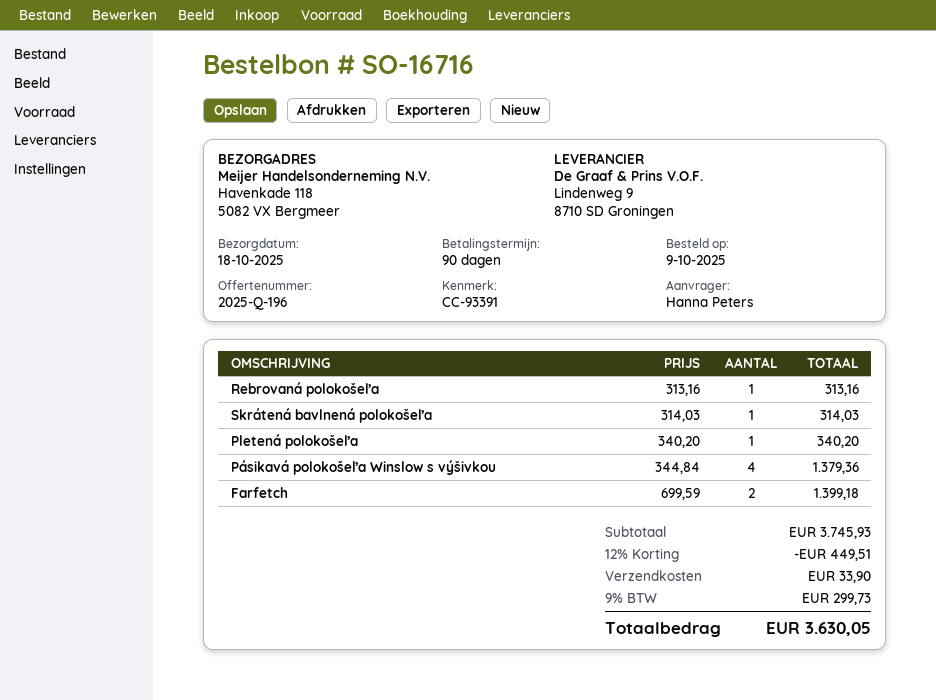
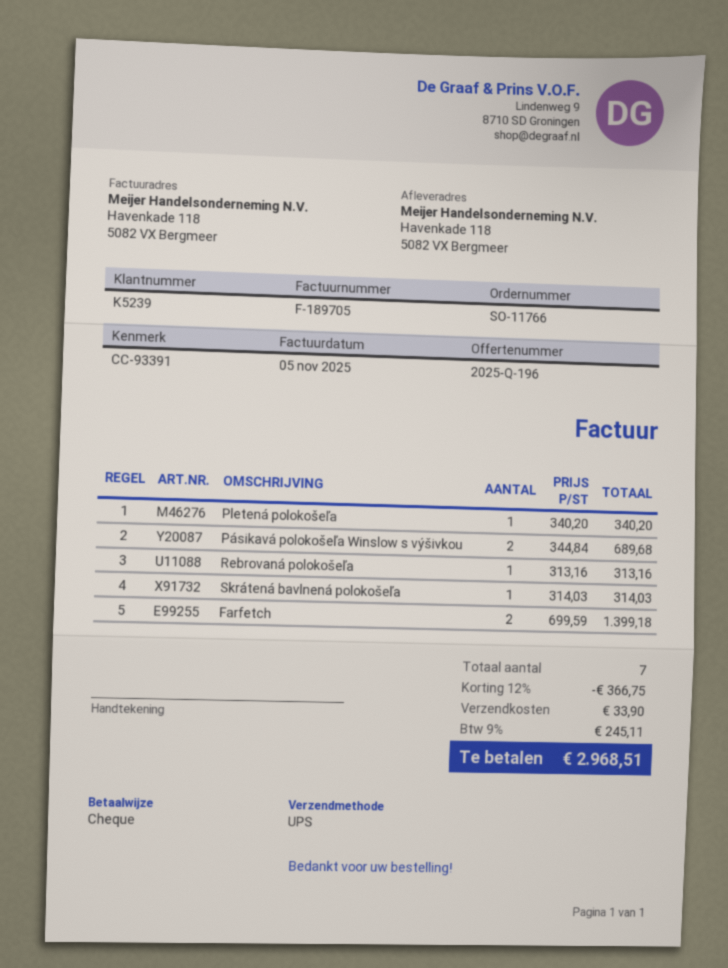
order number: SO-16716 -> SO-11766
Pásikavá polokošeľa Winslow s výšivkou: 4 x 344.84 = 1379.36 -> 2 x 344.84 = 689.68
discount: 12% = 449.51 -> 12% = 366.75
tax: 9% = 299.73 -> 9% = 245.11
total: 3630.05 -> 2968.51

